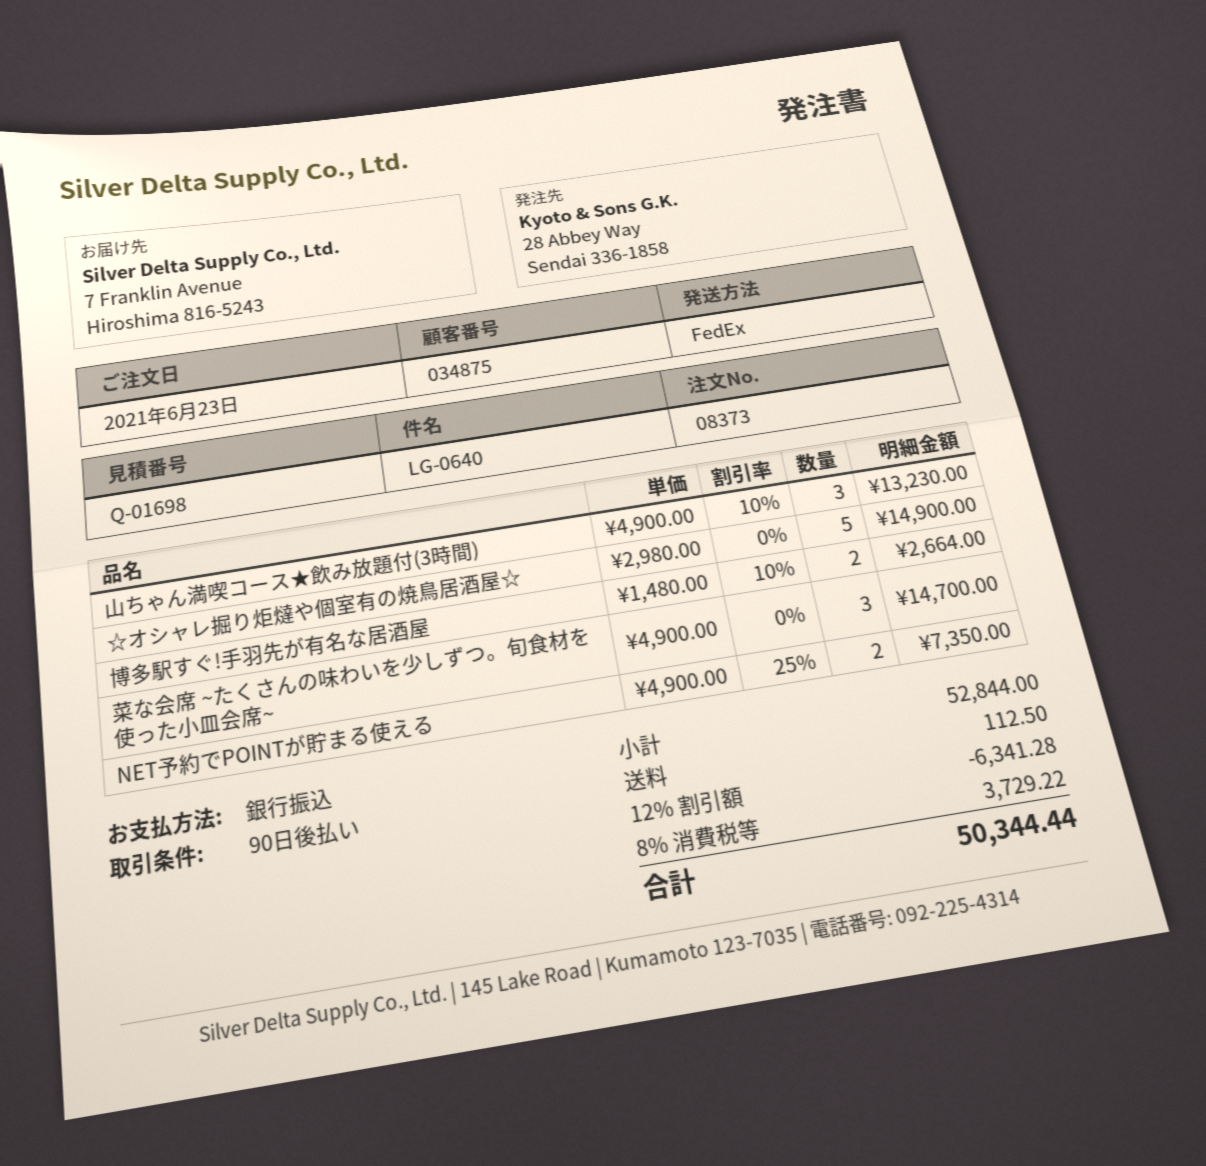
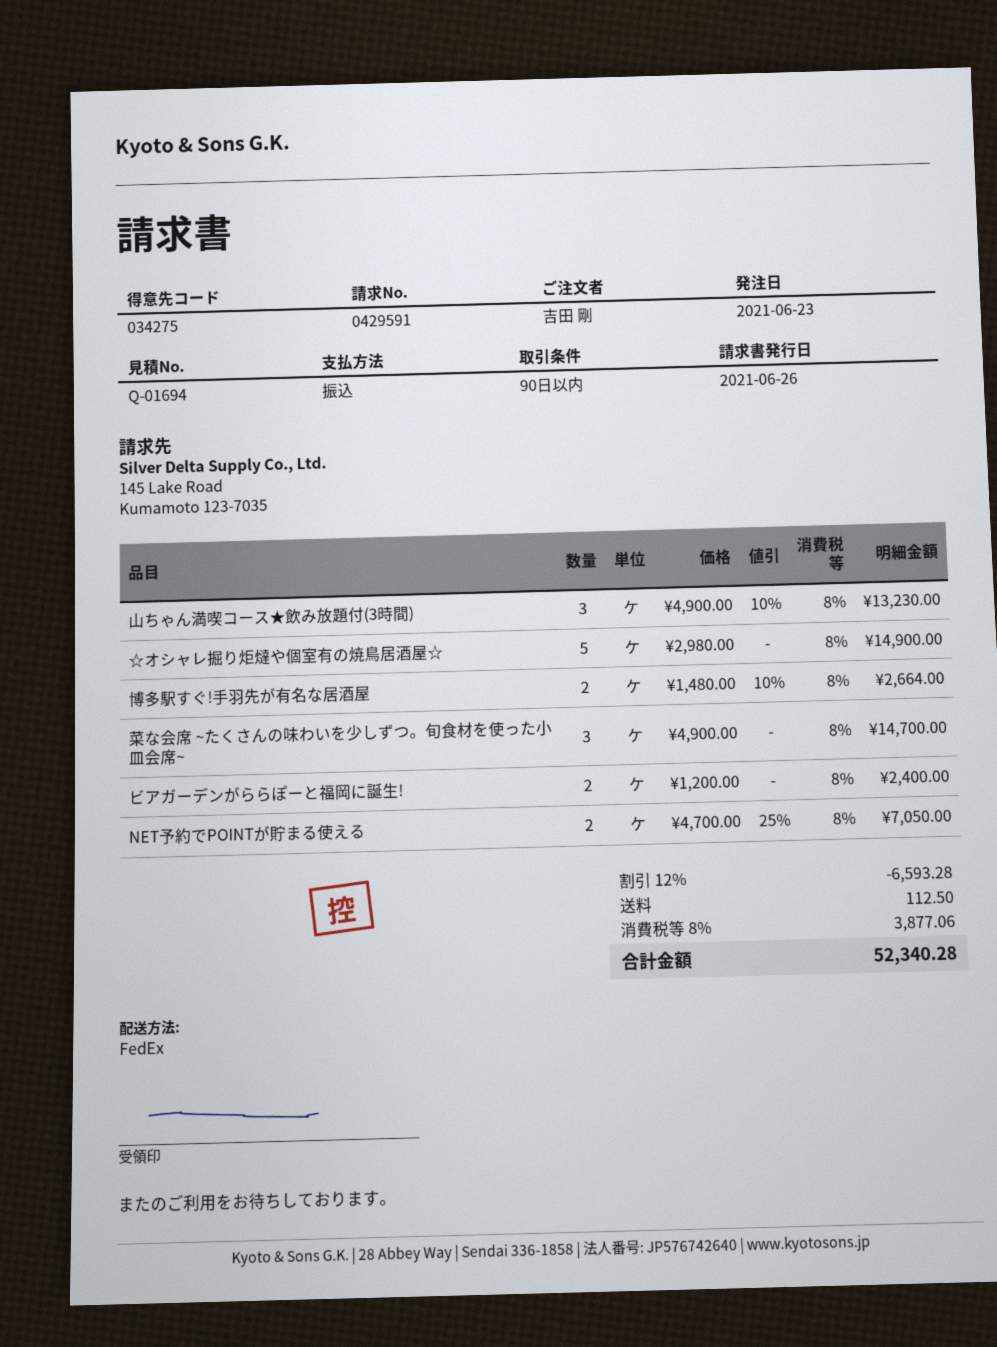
quote number: Q-01698 -> Q-01694
customer number: 034875 -> 034275
NET予約でPOINTが貯まる使える: 2 x 4900.00 - 25% = 7350.00 -> 2 x 4700.00 - 25% = 7050.00
ビアガーデンがららぽーと福岡に誕生!: none -> 2 x 1200.00 = 2400.00
discount: 12% = 6341.28 -> 12% = 6593.28
tax: 8% = 3729.22 -> 8% = 3877.06
total: 50344.44 -> 52340.28

